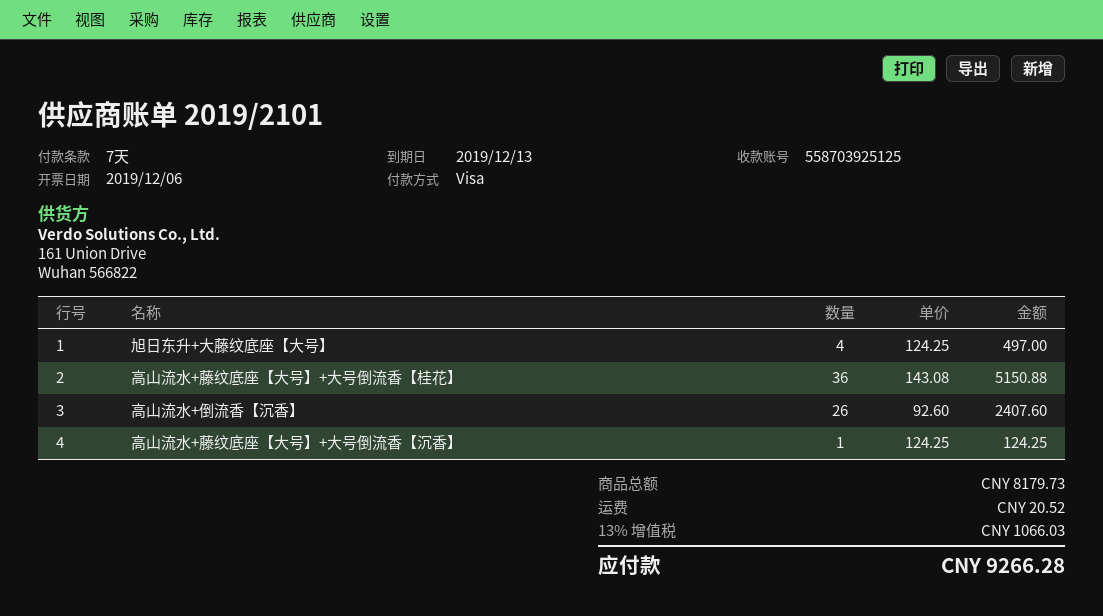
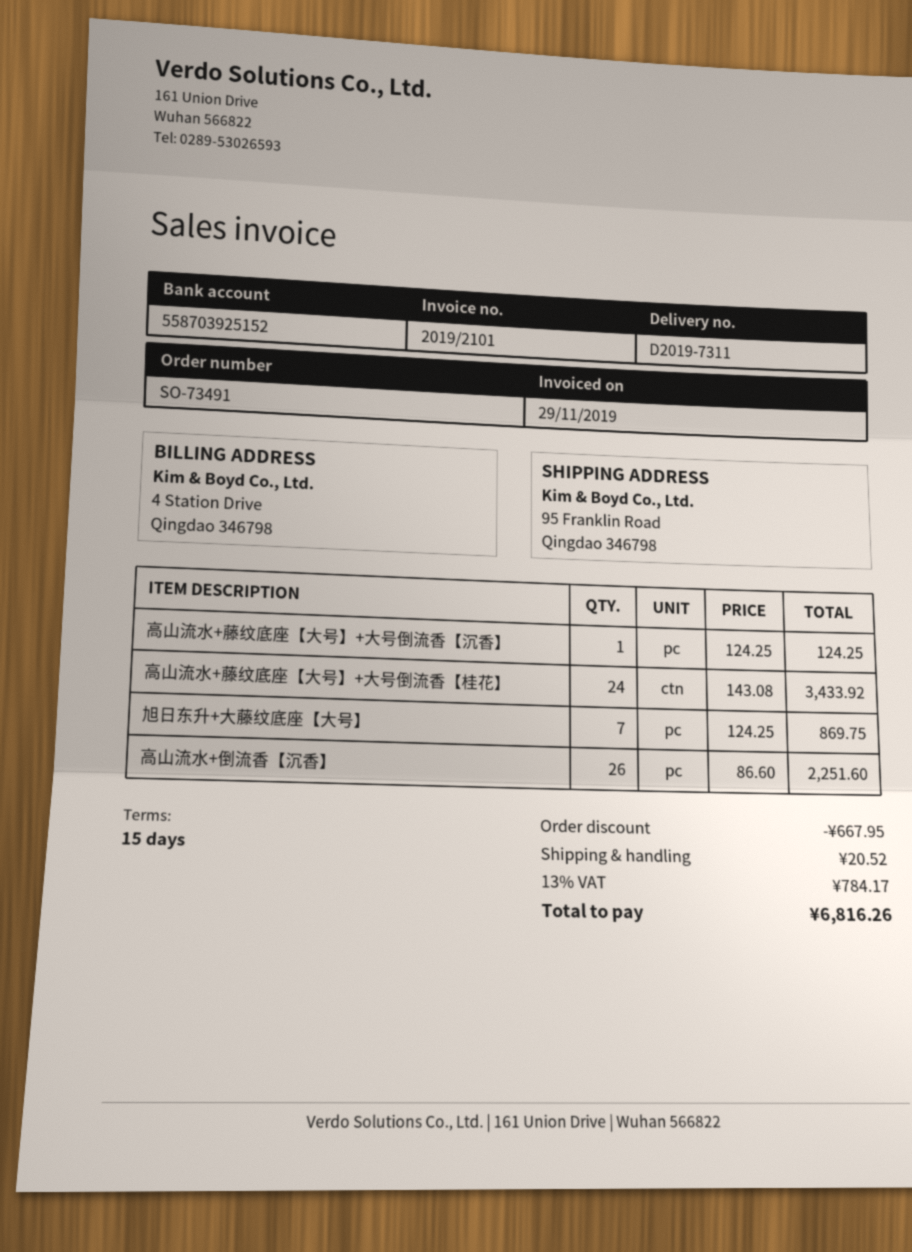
invoice date: 2019-12-06 -> 2019-11-29
payment terms: 7 days -> 15 days
bank account: 558703925125 -> 558703925152
旭日东升+大藤纹底座【大号】: 4 x 124.25 = 497.00 -> 7 x 124.25 = 869.75
高山流水+藤纹底座【大号】+大号倒流香【桂花】: 36 x 143.08 = 5150.88 -> 24 x 143.08 = 3433.92
高山流水+倒流香【沉香】: 26 x 92.60 = 2407.60 -> 26 x 86.60 = 2251.60
discount: none -> 667.95
tax: 13% = 1066.03 -> 13% = 784.17
total: 9266.28 -> 6816.26

